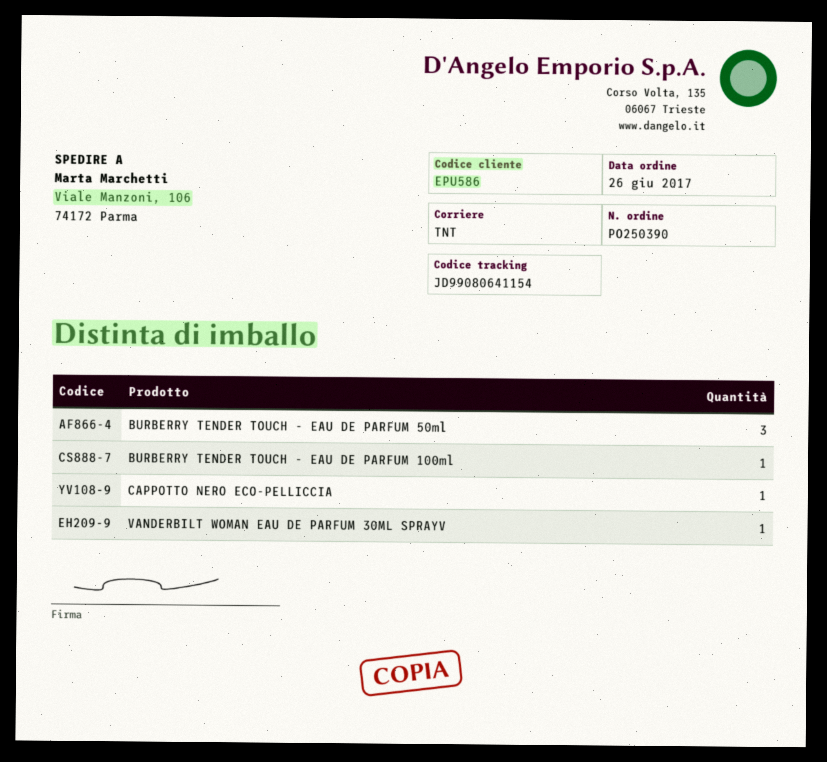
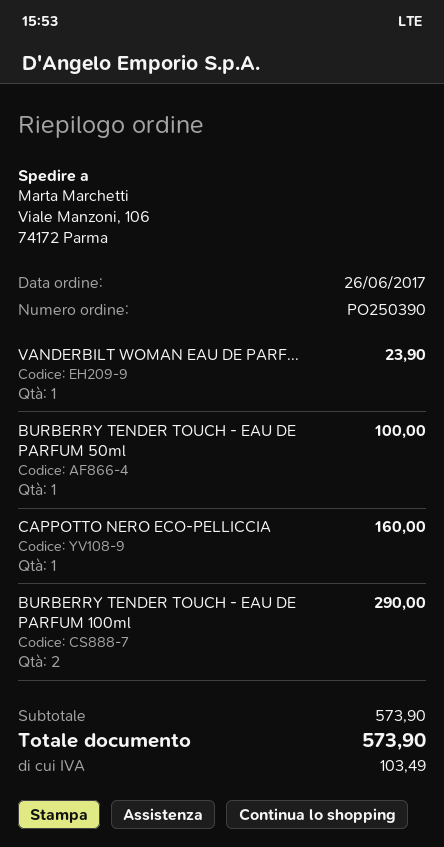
BURBERRY TENDER TOUCH - EAU DE PARFUM 50ml: 3 -> 1
BURBERRY TENDER TOUCH - EAU DE PARFUM 100ml: 1 -> 2

